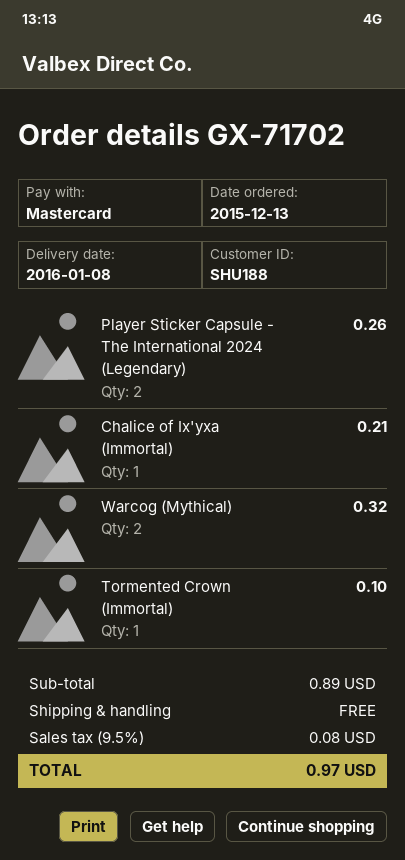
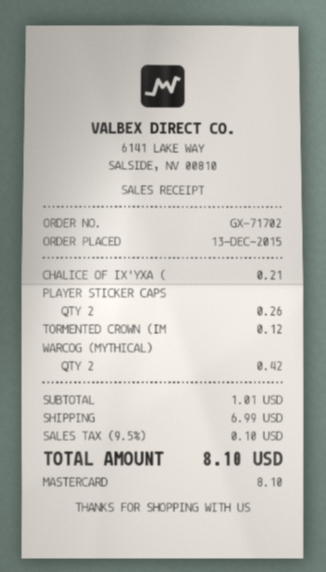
Warcog (Mythical): 2 for 0.32 -> 2 for 0.42
Tormented Crown (Immortal): 1 for 0.10 -> 1 for 0.12
subtotal: 0.89 -> 1.01
shipping: 0.00 -> 6.99
tax: 9.5% = 0.08 -> 9.5% = 0.10
total: 0.97 -> 8.10

